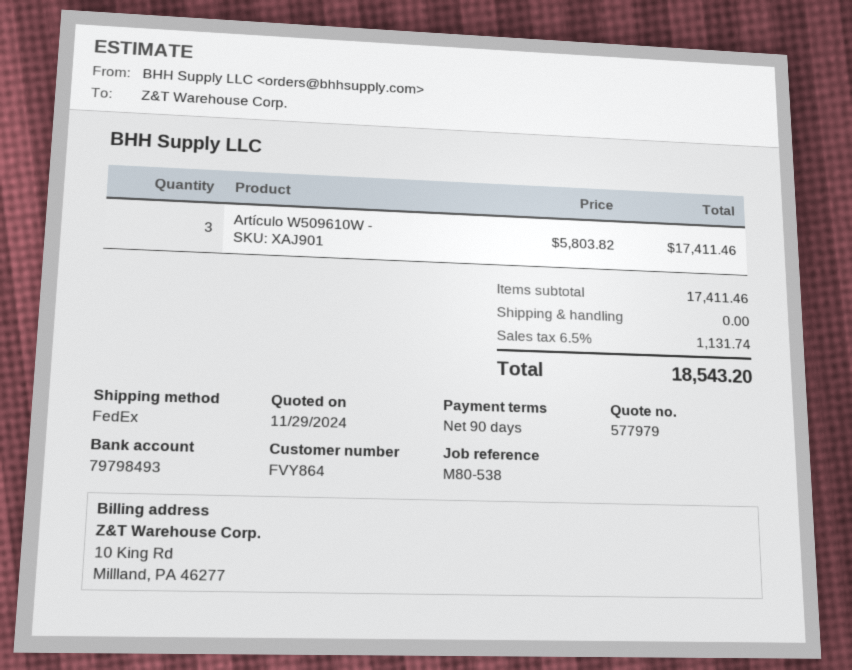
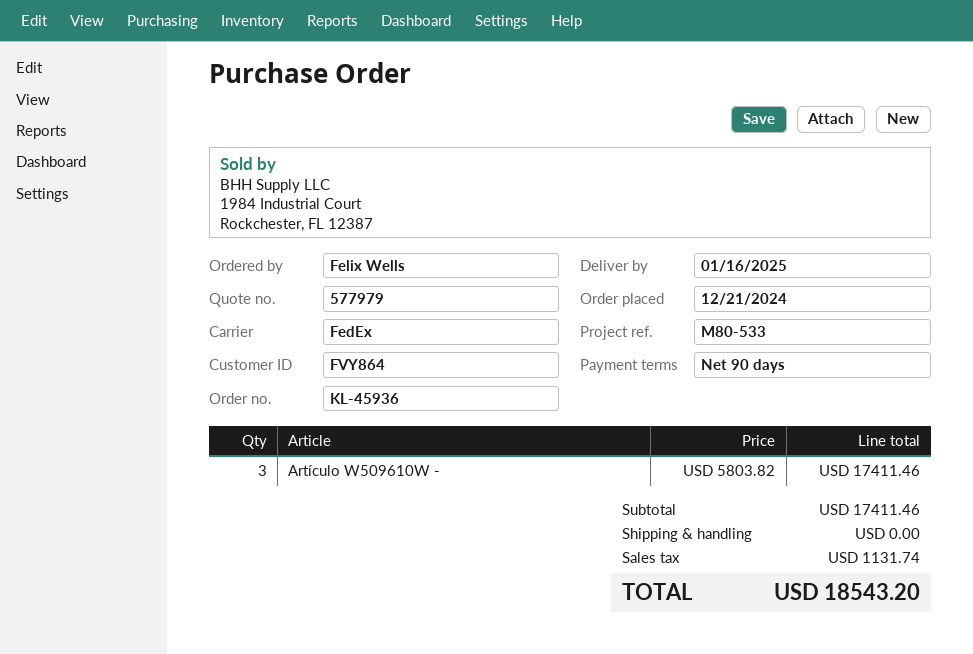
reference: M80-538 -> M80-533

